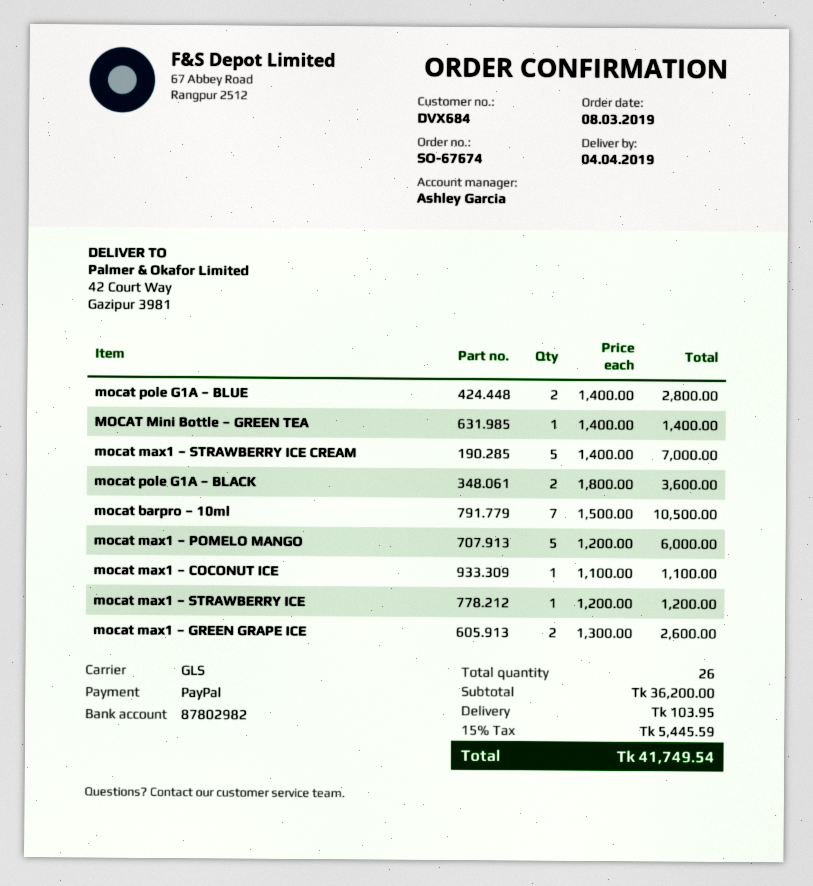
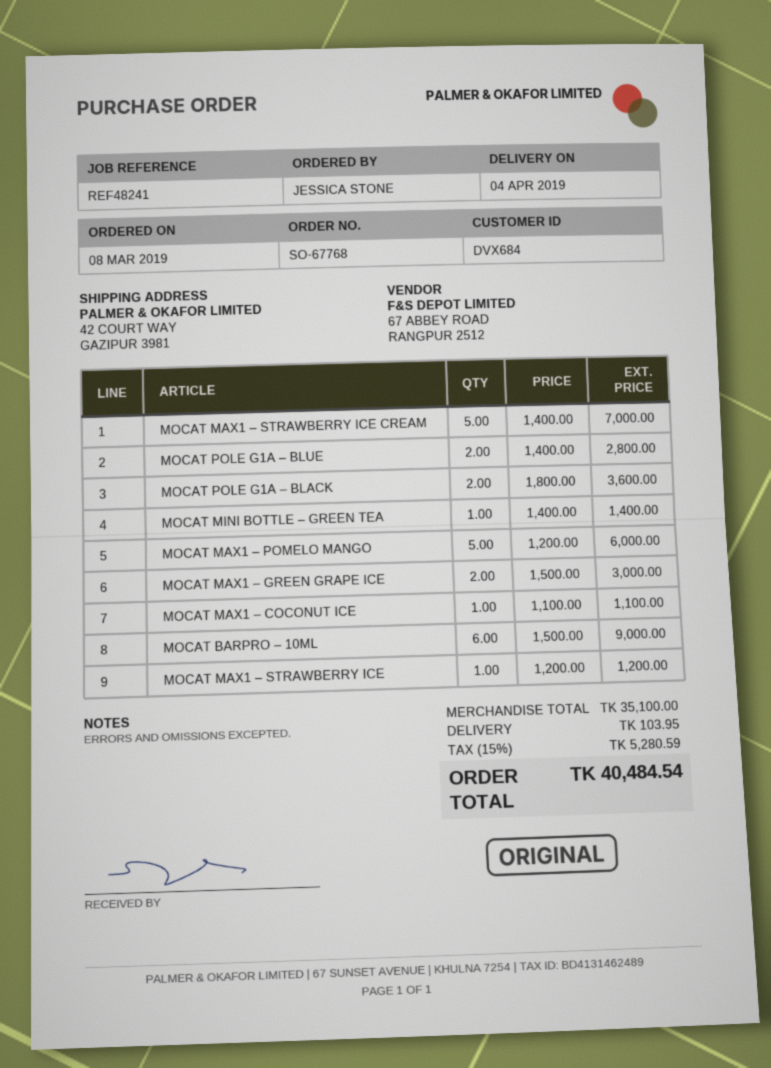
order number: SO-67674 -> SO-67768
mocat barpro – 10ml: 7 x 1500.00 = 10500.00 -> 6 x 1500.00 = 9000.00
mocat max1 – GREEN GRAPE ICE: 2 x 1300.00 = 2600.00 -> 2 x 1500.00 = 3000.00
subtotal: 36200.00 -> 35100.00
tax: 15% = 5445.59 -> 15% = 5280.59
total: 41749.54 -> 40484.54

